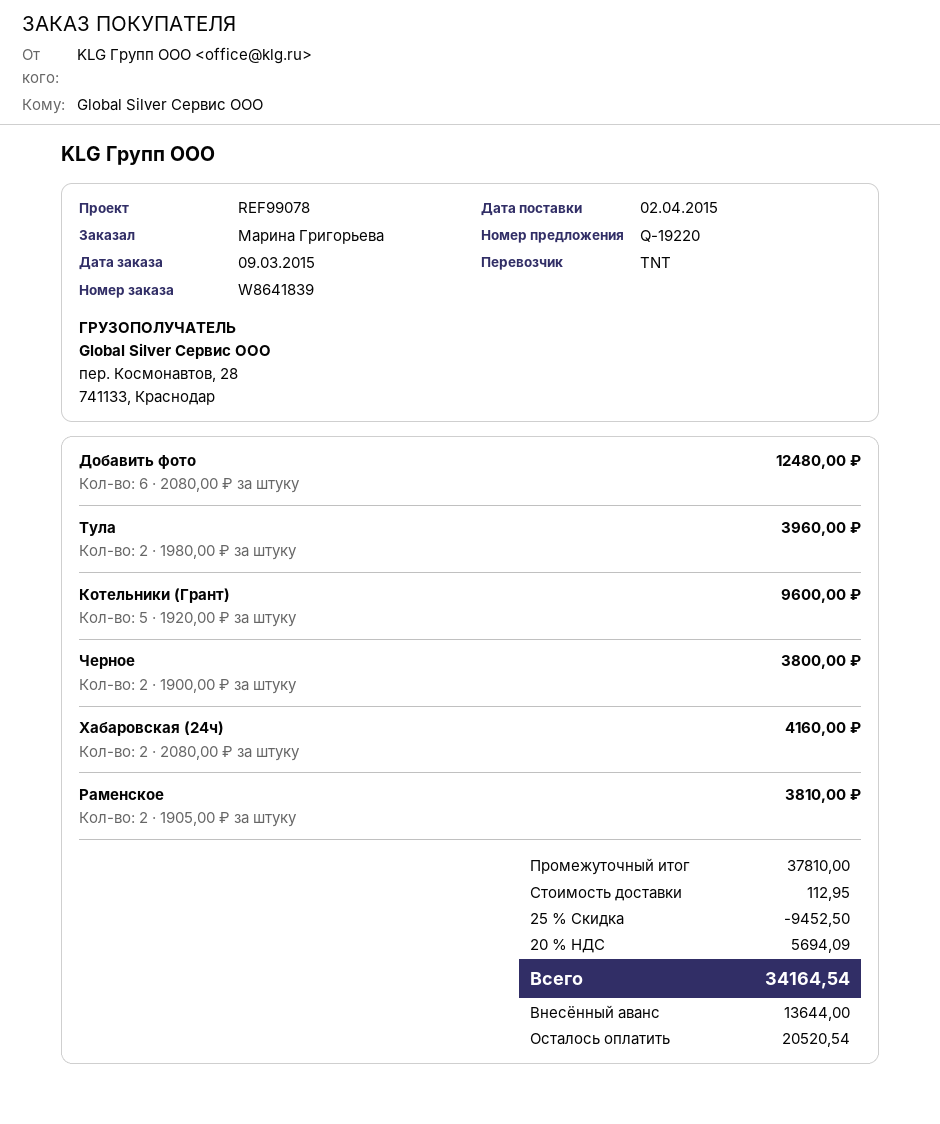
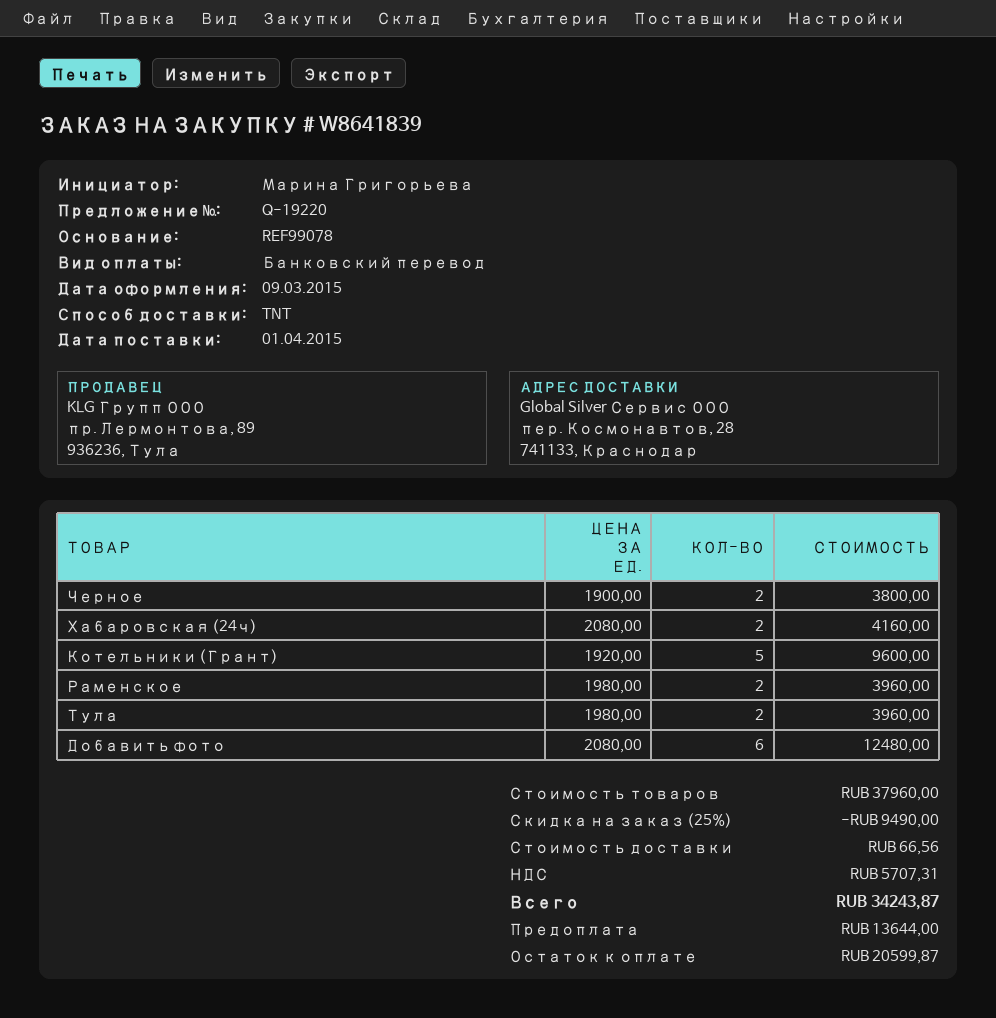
delivery date: 2015-04-02 -> 2015-04-01
Раменское: 2 x 1905.00 = 3810.00 -> 2 x 1980.00 = 3960.00
subtotal: 37810.00 -> 37960.00
discount: 25% = 9452.50 -> 25% = 9490.00
shipping: 112.95 -> 66.56
tax: 5694.09 -> 5707.31
total: 34164.54 -> 34243.87
balance: 20520.54 -> 20599.87

